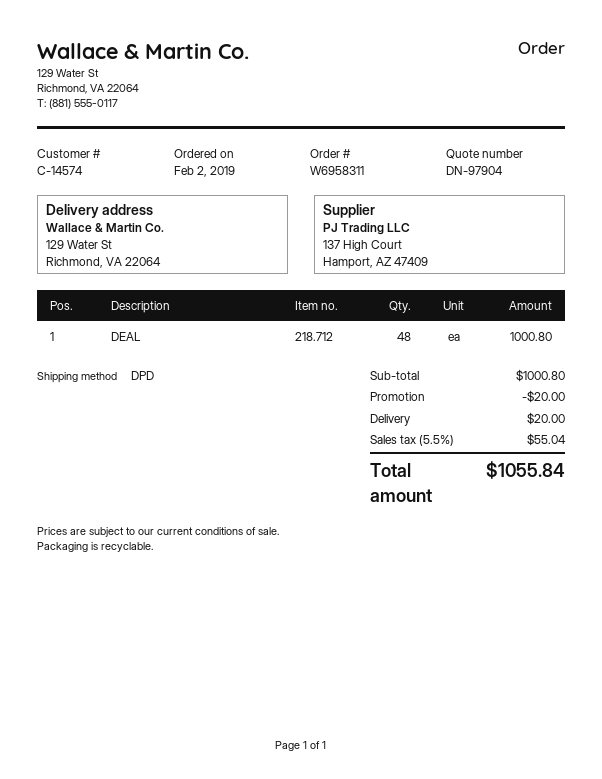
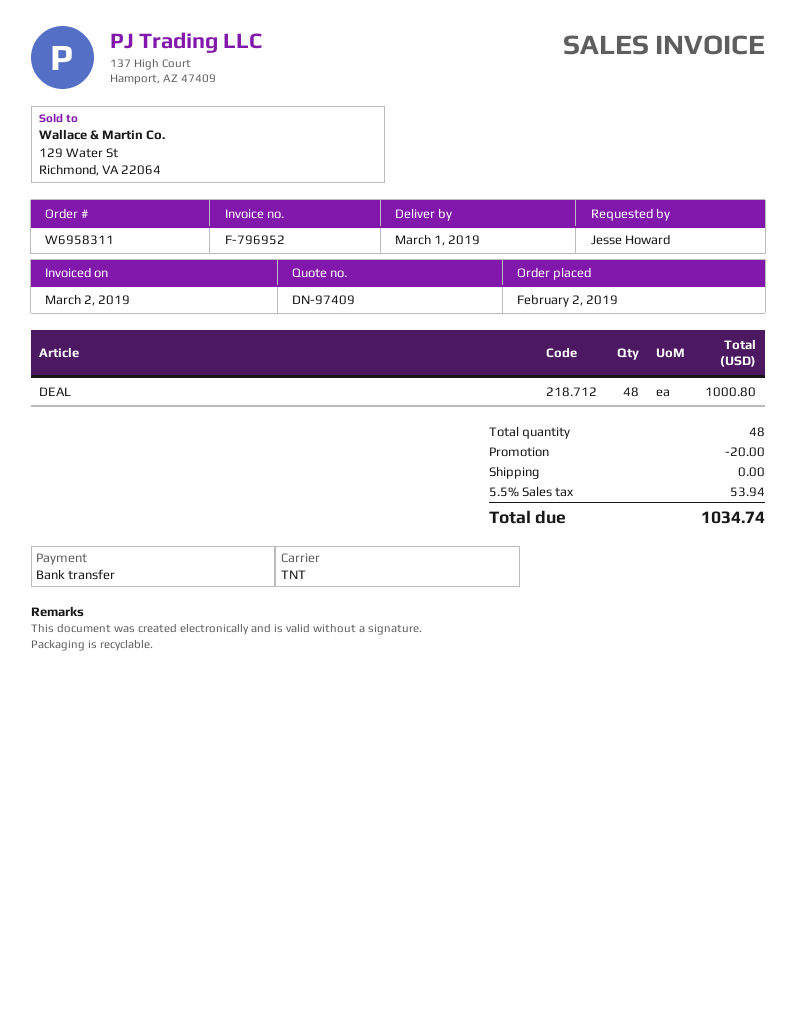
quote number: DN-97904 -> DN-97409
shipping method: DPD -> TNT
shipping: 20.00 -> 0.00
tax: 5.5% = 55.04 -> 5.5% = 53.94
total: 1055.84 -> 1034.74

